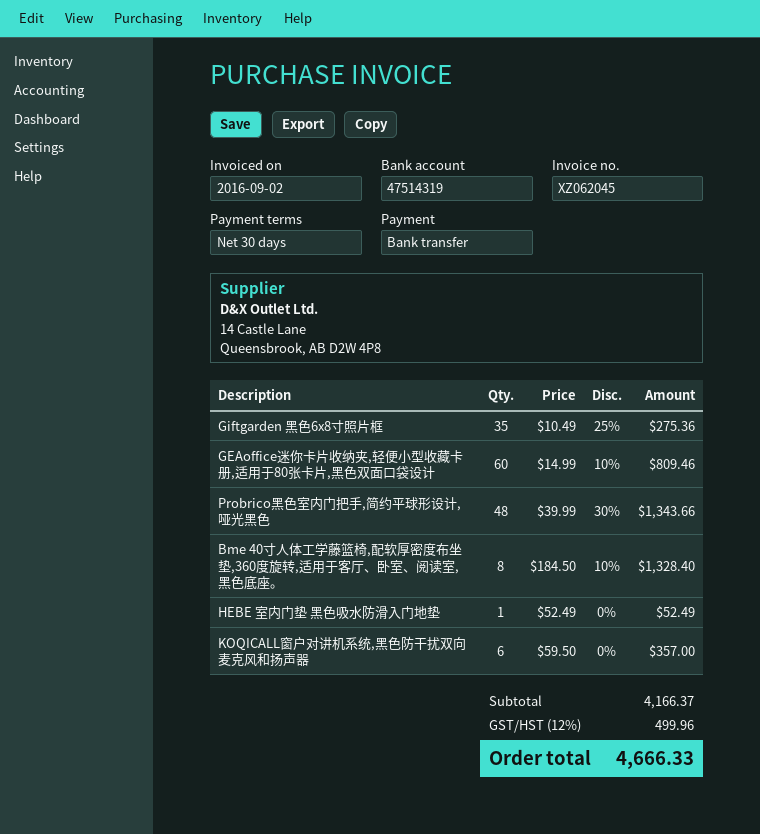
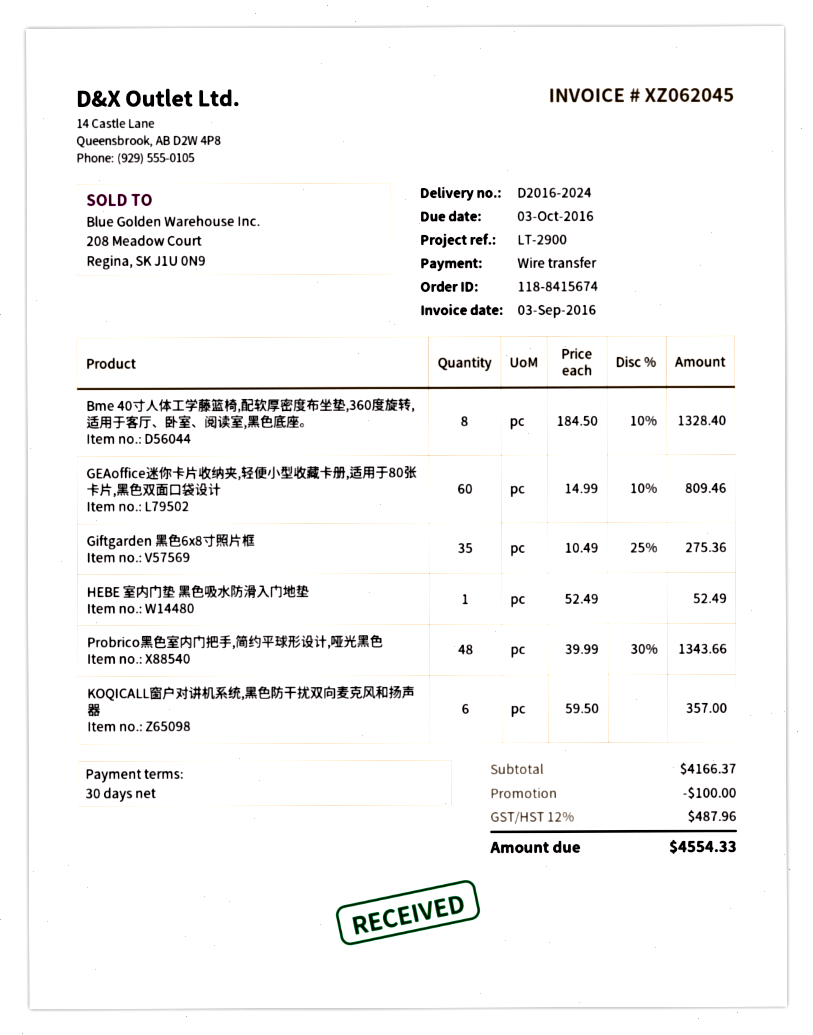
invoice date: 2016-09-02 -> 2016-09-03
discount: none -> 100.00
tax: 12% = 499.96 -> 12% = 487.96
total: 4666.33 -> 4554.33

